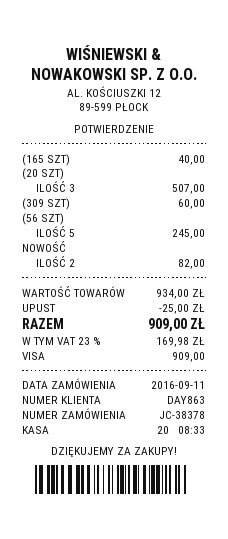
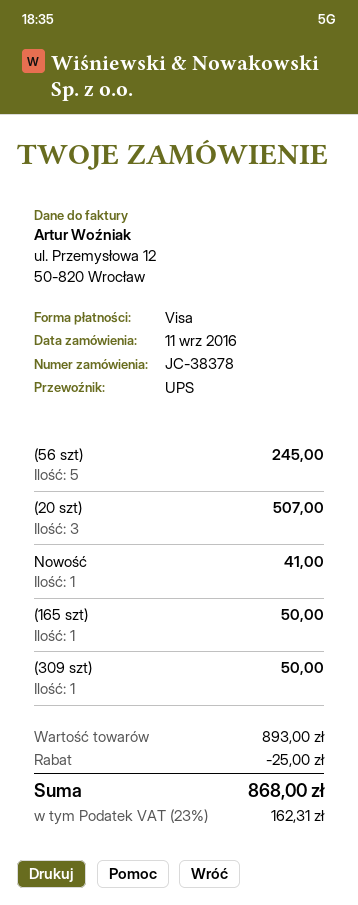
(165 SZT): 1 for 40.00 -> 1 for 50.00
(309 SZT): 1 for 60.00 -> 1 for 50.00
NOWOŚĆ: 2 for 82.00 -> 1 for 41.00
subtotal: 934.00 -> 893.00
tax: 23% = 169.98 -> 23% = 162.31
total: 909.00 -> 868.00

